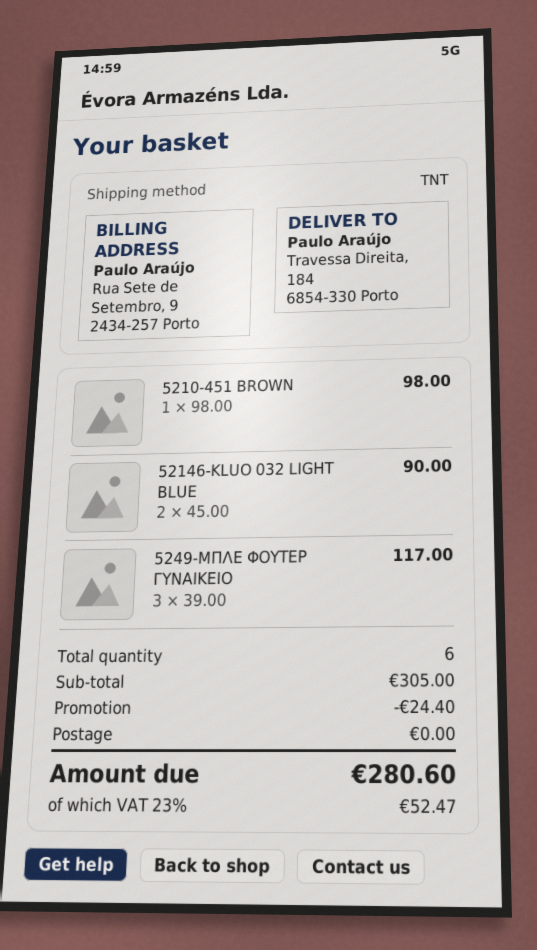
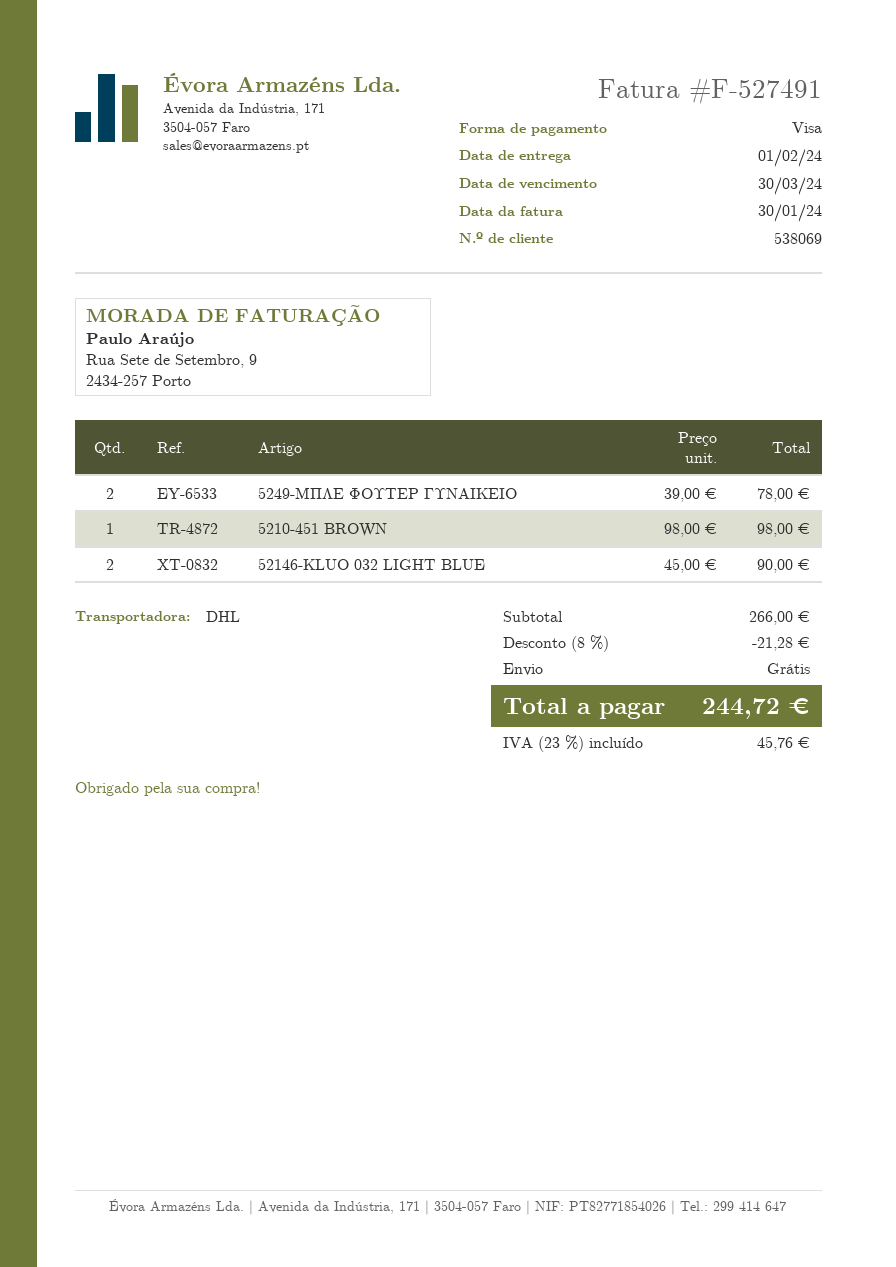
shipping method: TNT -> DHL
5249-ΜΠΛΕ ΦΟΥΤΕΡ ΓΥΝΑΙΚΕΙΟ: 3 x 39.00 = 117.00 -> 2 x 39.00 = 78.00
subtotal: 305.00 -> 266.00
discount: 24.40 -> 21.28
tax: 23% = 52.47 -> 23% = 45.76
total: 280.60 -> 244.72

